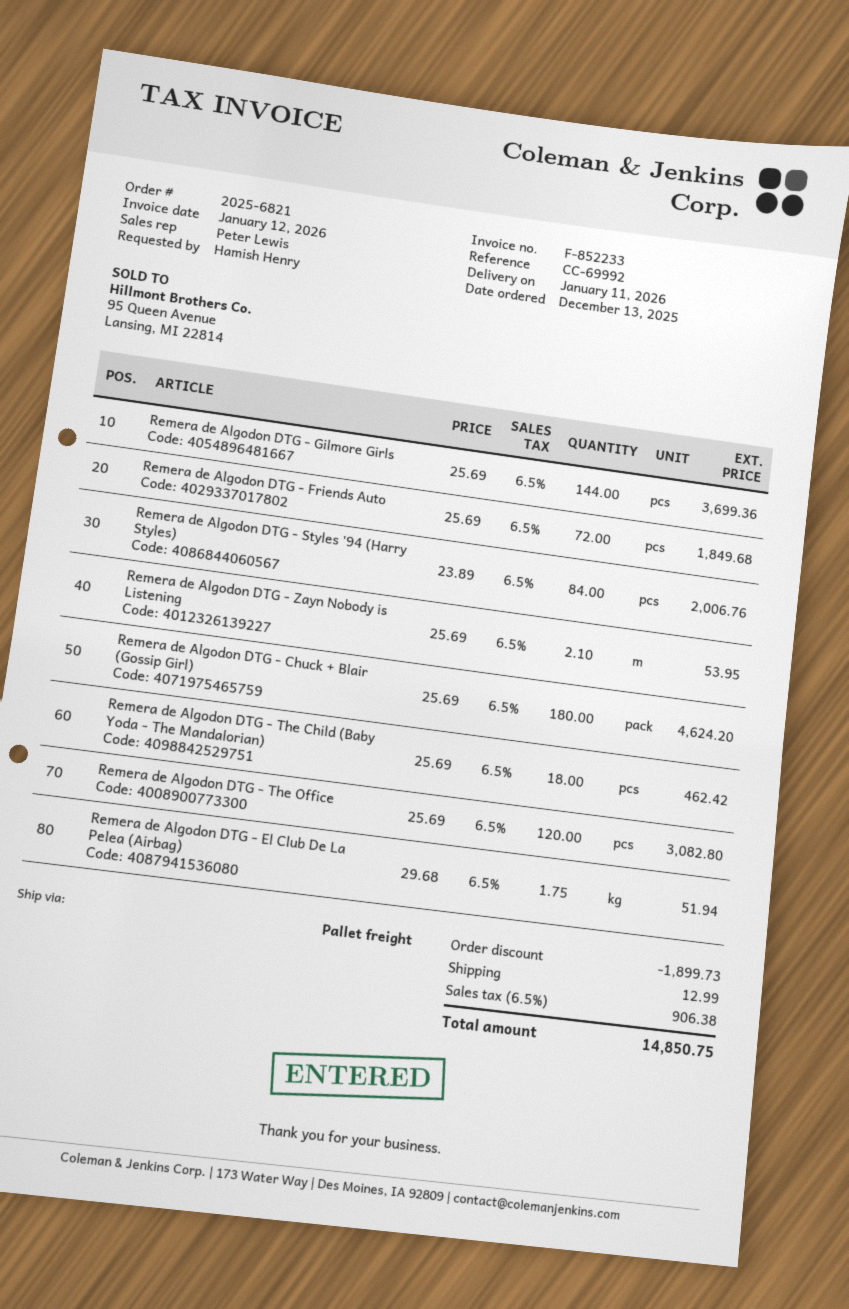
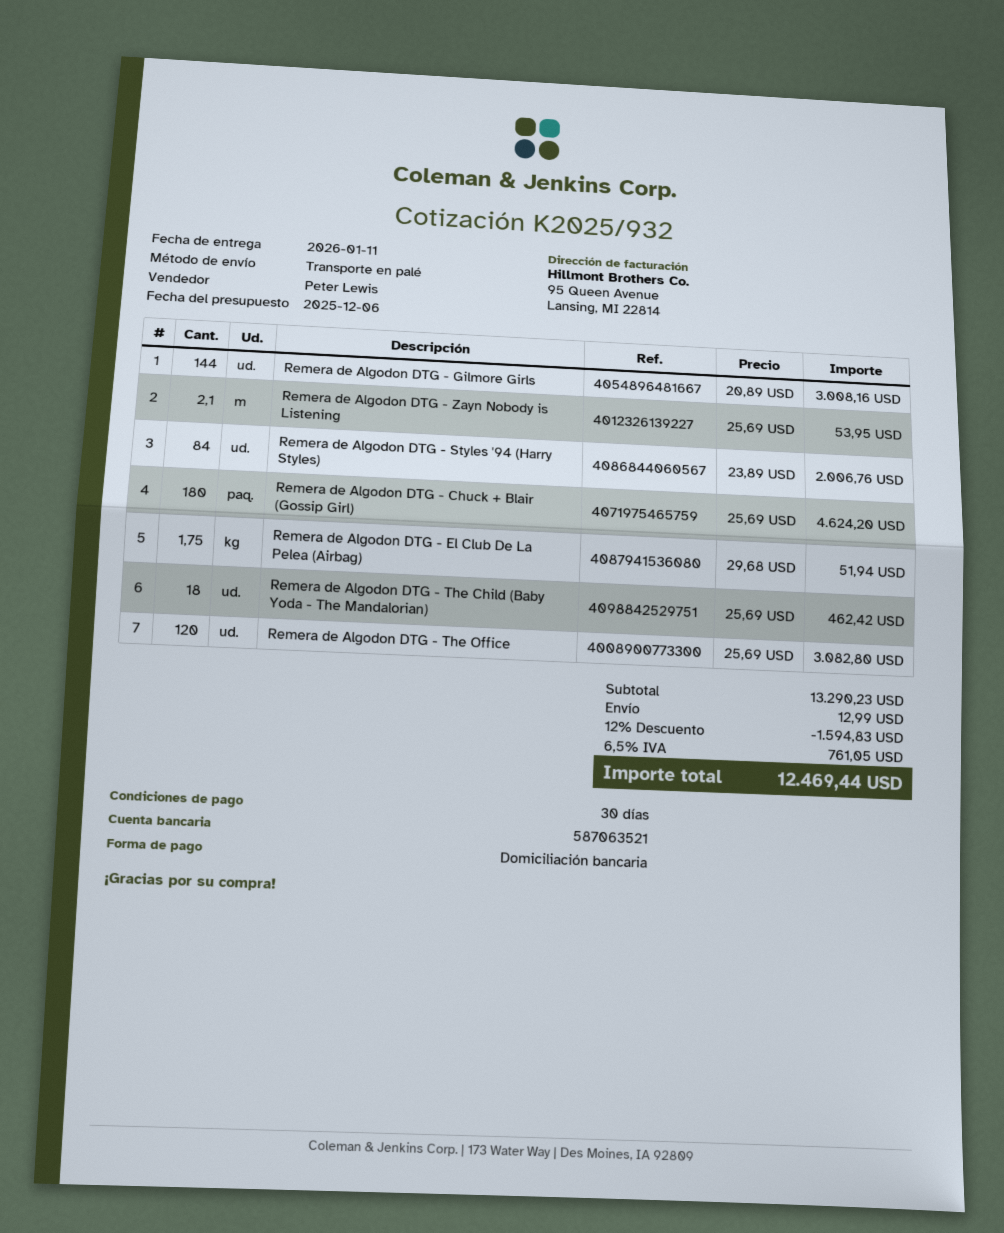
Remera de Algodon DTG - Gilmore Girls: 144 x 25.69 = 3699.36 -> 144 x 20.89 = 3008.16
Remera de Algodon DTG - Friends Auto: 72 x 25.69 = 1849.68 -> none
discount: 1899.73 -> 1594.83
tax: 6.5% = 906.38 -> 6.5% = 761.05
total: 14850.75 -> 12469.44

